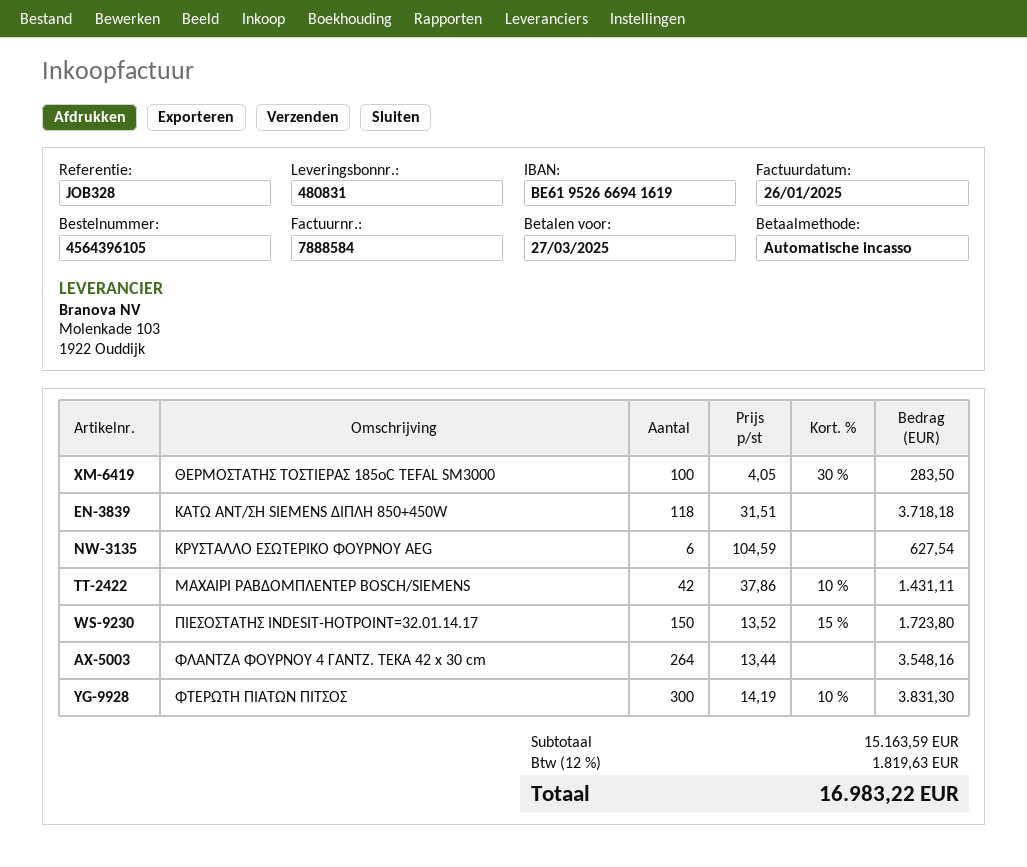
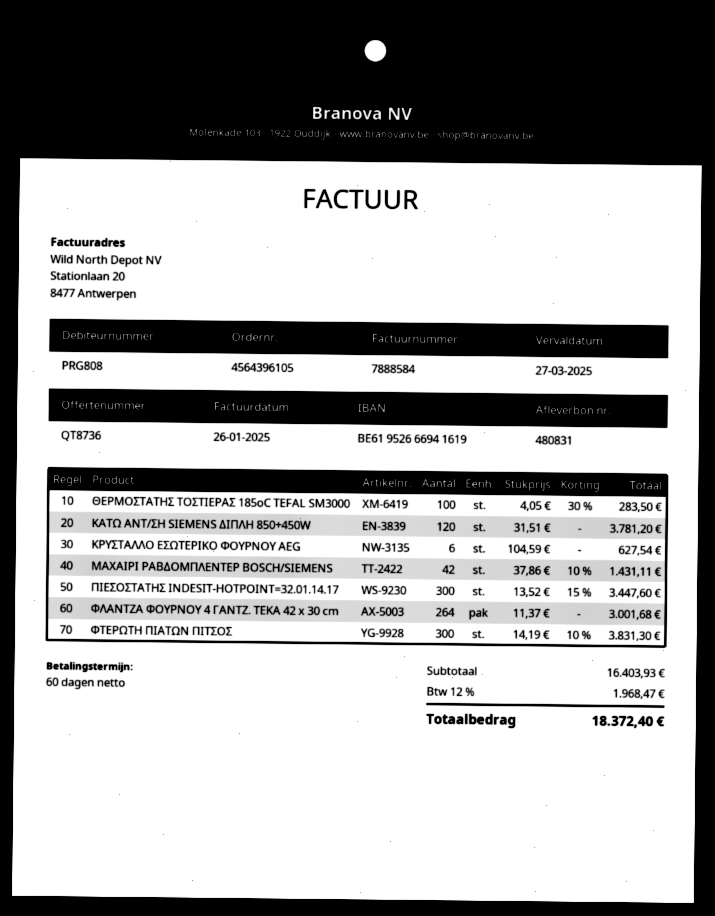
ΚΑΤΩ ΑΝΤ/ΣΗ SIEMENS ΔΙΠΛΗ 850+450W: 118 x 31.51 = 3718.18 -> 120 x 31.51 = 3781.20
ΠΙΕΣΟΣΤΑΤΗΣ INDESIT-HOTPOINT=32.01.14.17: 150 x 13.52 - 15% = 1723.80 -> 300 x 13.52 - 15% = 3447.60
ΦΛΑΝΤΖΑ ΦΟΥΡΝΟΥ 4 ΓΑΝΤΖ. TEKA 42 x 30 cm: 264 x 13.44 = 3548.16 -> 264 x 11.37 = 3001.68
subtotal: 15163.59 -> 16403.93
tax: 12% = 1819.63 -> 12% = 1968.47
total: 16983.22 -> 18372.40

